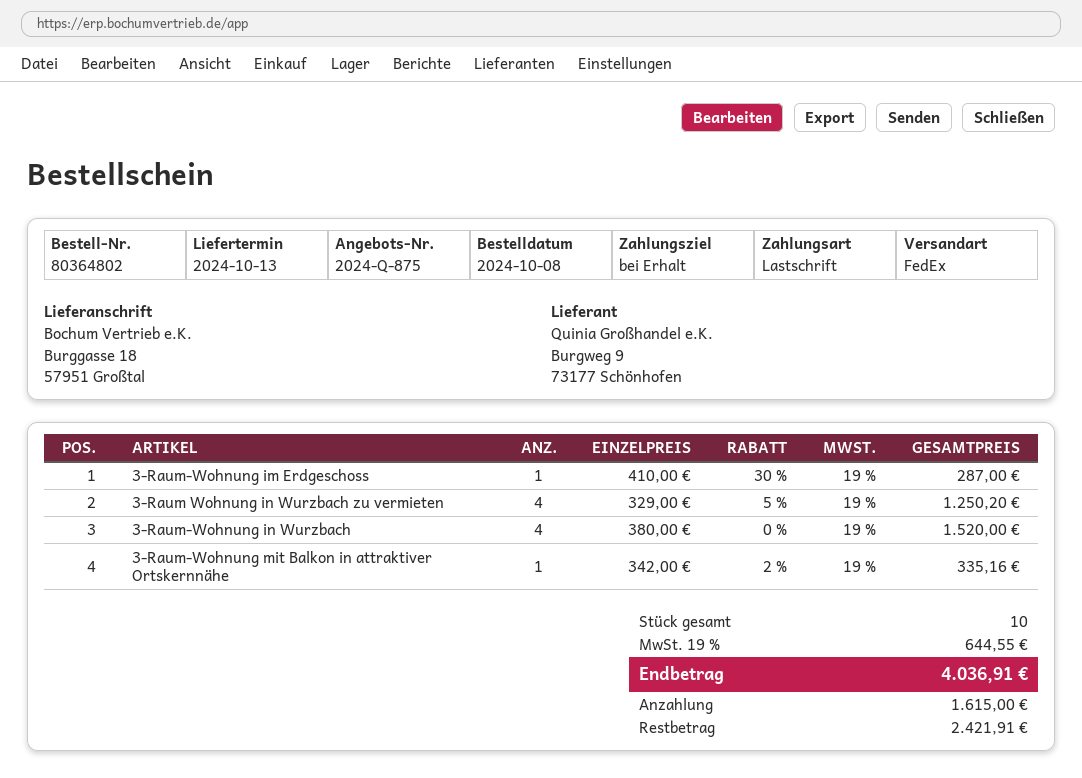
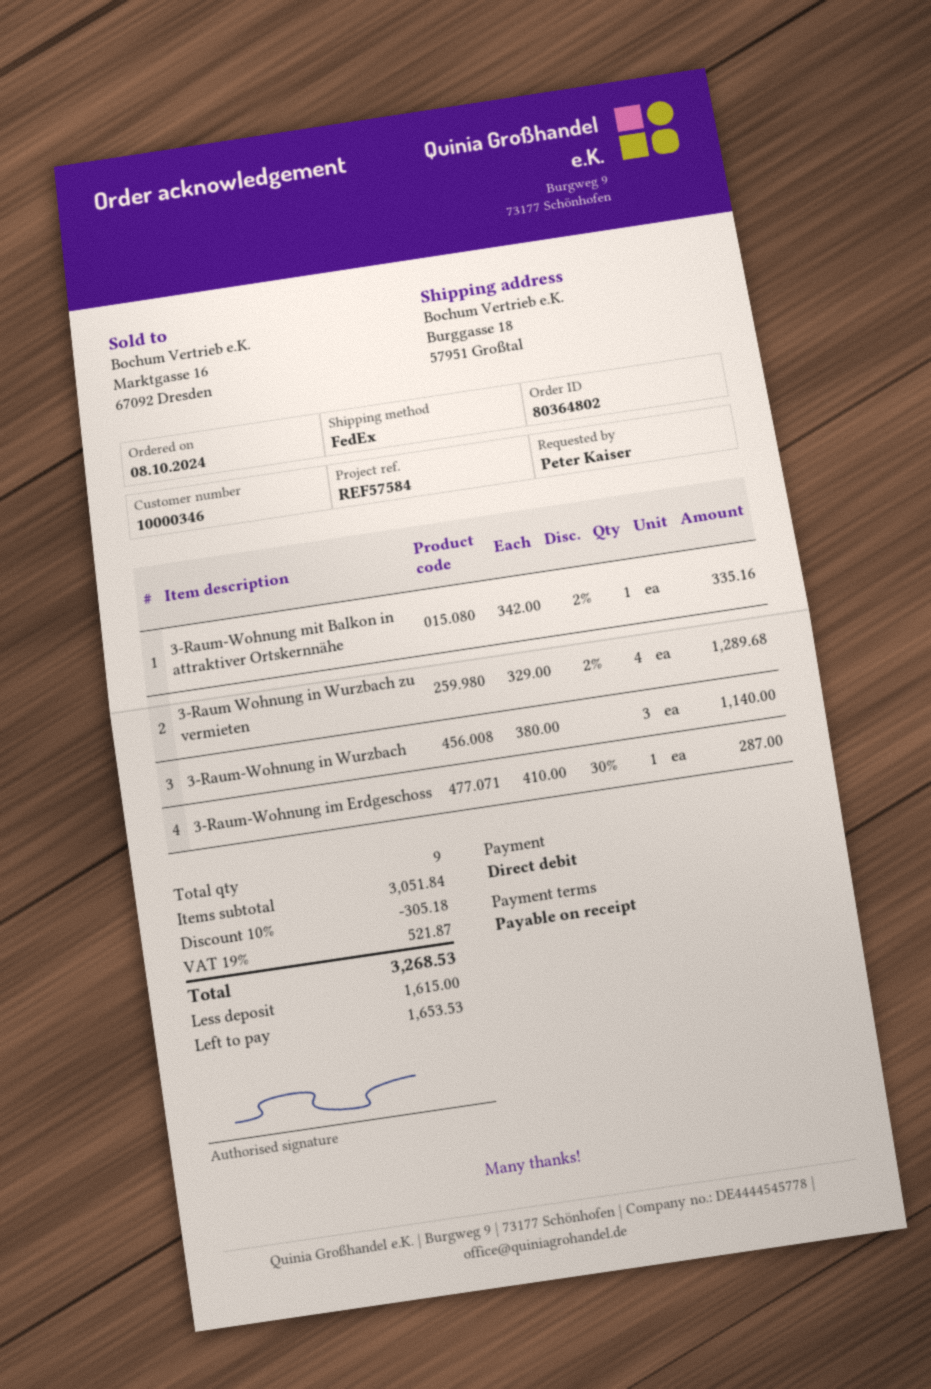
3-Raum Wohnung in Wurzbach zu vermieten: 4 x 329.00 - 5% = 1250.20 -> 4 x 329.00 - 2% = 1289.68
3-Raum-Wohnung in Wurzbach: 4 x 380.00 = 1520.00 -> 3 x 380.00 = 1140.00
total quantity: 10 -> 9
discount: none -> 10% = 305.18
tax: 19% = 644.55 -> 19% = 521.87
total: 4036.91 -> 3268.53
balance: 2421.91 -> 1653.53

